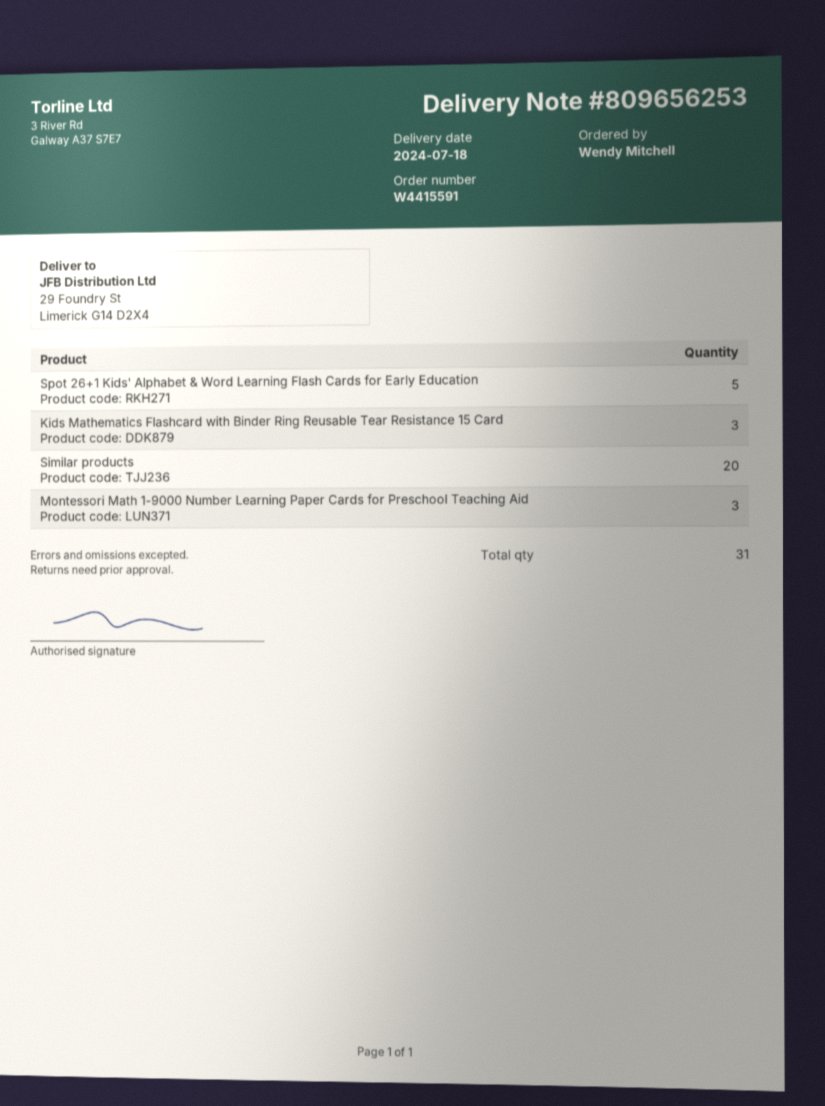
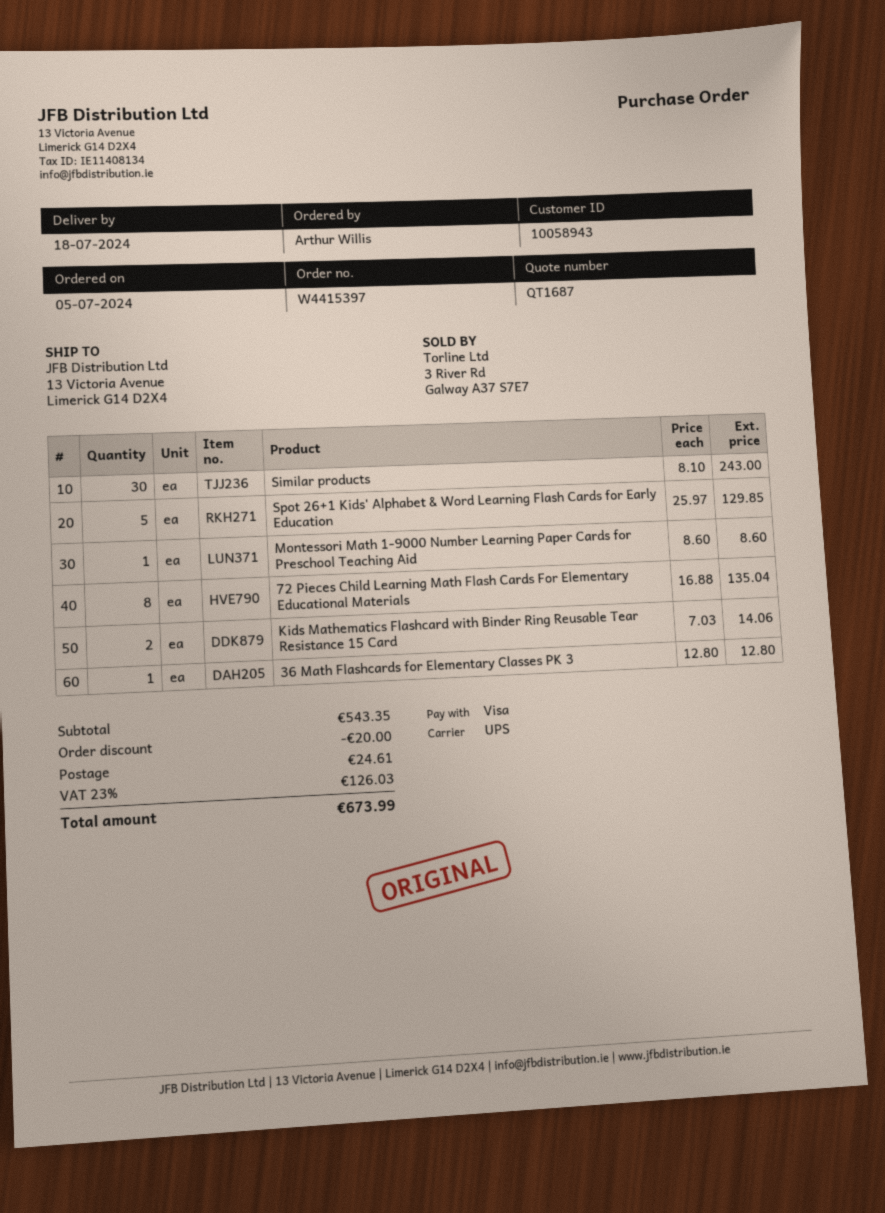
order number: W4415591 -> W4415397
ordered by: Wendy Mitchell -> Arthur Willis
ship to: 29 Foundry St, Limerick G14 D2X4 -> 13 Victoria Avenue, Limerick G14 D2X4
Kids Mathematics Flashcard with Binder Ring Reusable Tear Resistance 15 Card: 3 -> 2
Similar products: 20 -> 30
Montessori Math 1-9000 Number Learning Paper Cards for Preschool Teaching Aid: 3 -> 1
72 Pieces Child Learning Math Flash Cards For Elementary Educational Materials: none -> 8
36 Math Flashcards for Elementary Classes PK 3: none -> 1

